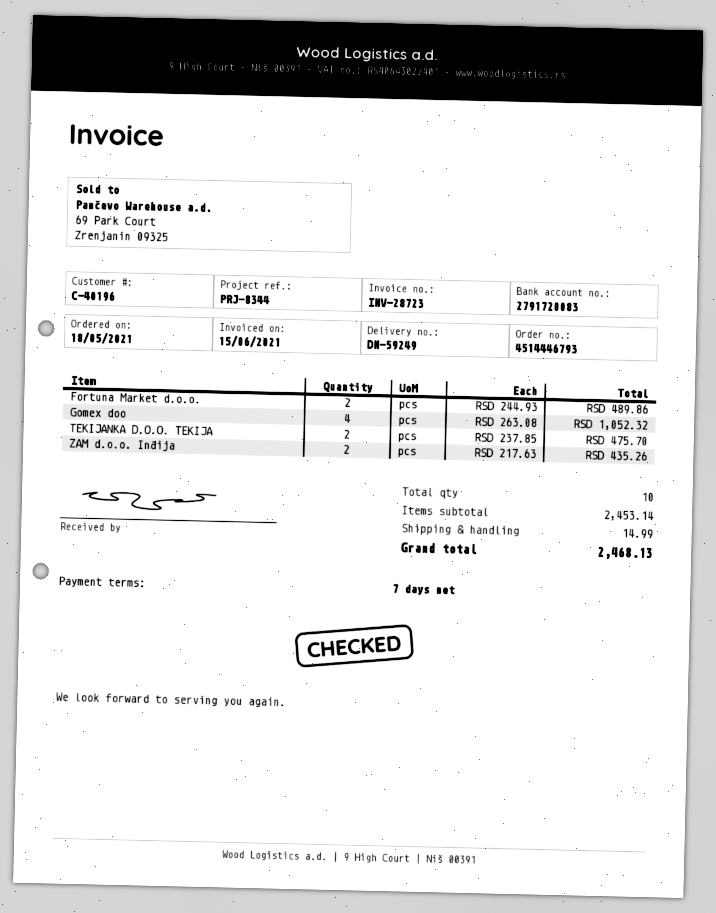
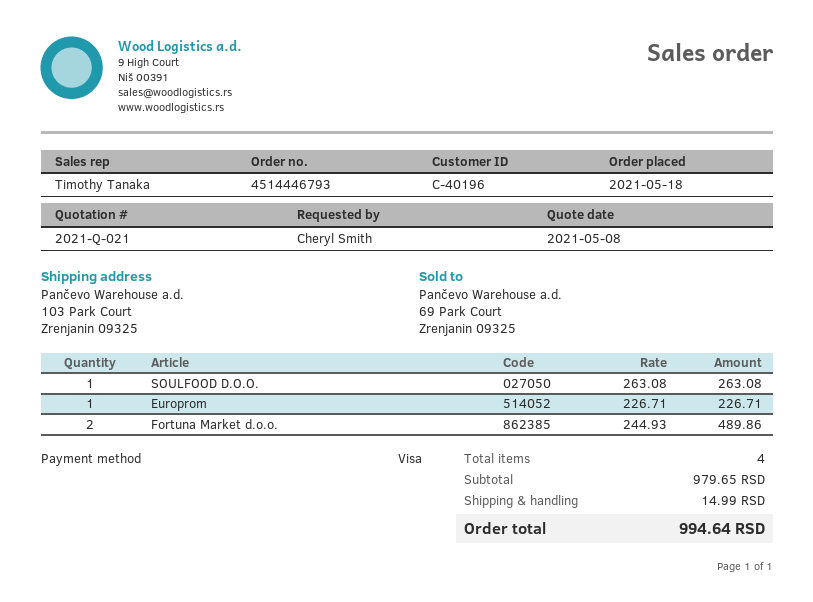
Gomex doo: 4 x 263.08 = 1052.32 -> none
TEKIJANKA D.O.O. TEKIJA: 2 x 237.85 = 475.70 -> none
ZAM d.o.o. Inđija: 2 x 217.63 = 435.26 -> none
SOULFOOD D.O.O.: none -> 1 x 263.08 = 263.08
Europrom: none -> 1 x 226.71 = 226.71
total quantity: 10 -> 4
subtotal: 2453.14 -> 979.65
total: 2468.13 -> 994.64

